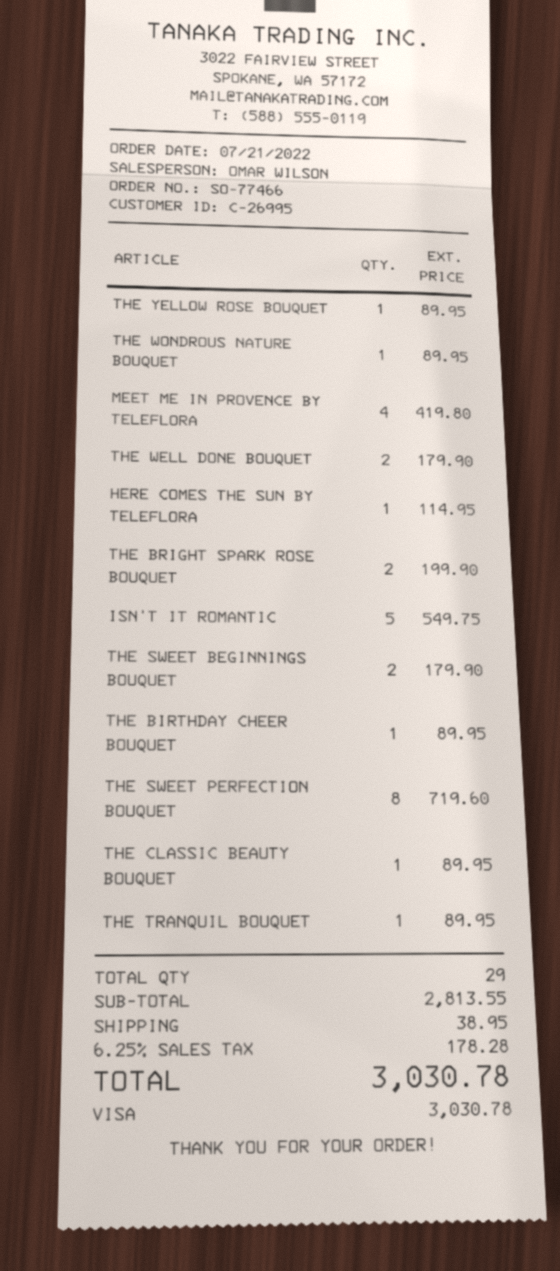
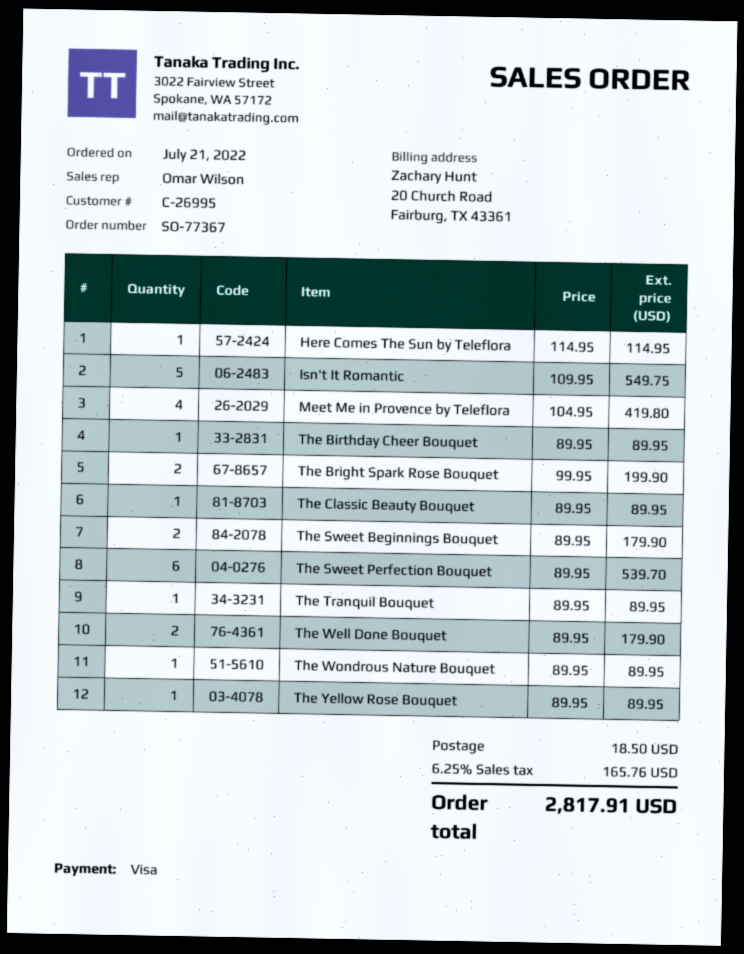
order number: SO-77466 -> SO-77367
THE SWEET PERFECTION BOUQUET: 8 for 719.60 -> 6 for 539.70
shipping: 38.95 -> 18.50
tax: 6.25% = 178.28 -> 6.25% = 165.76
total: 3030.78 -> 2817.91

